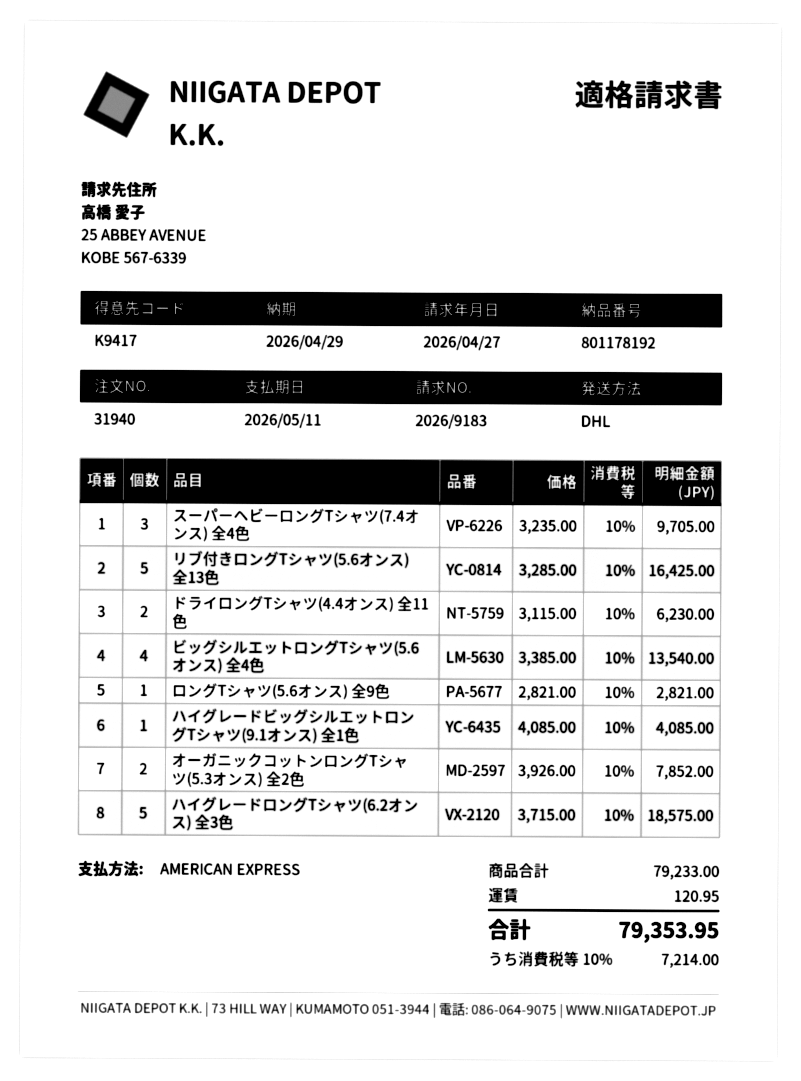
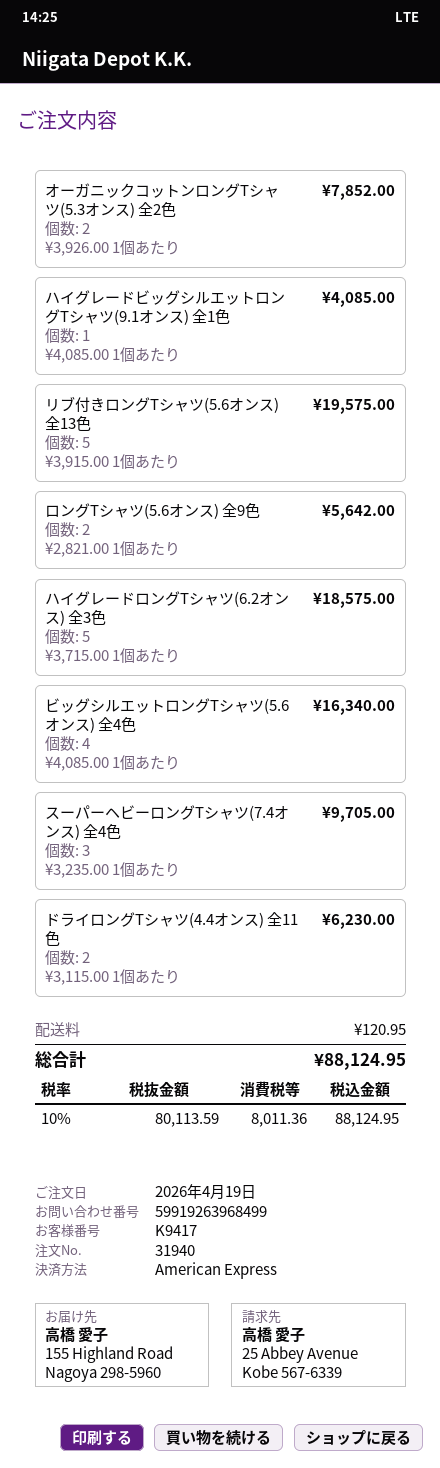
リブ付きロングTシャツ(5.6オンス) 全13色: 5 x 3285.00 = 16425.00 -> 5 x 3915.00 = 19575.00
ビッグシルエットロングTシャツ(5.6オンス) 全4色: 4 x 3385.00 = 13540.00 -> 4 x 4085.00 = 16340.00
ロングTシャツ(5.6オンス) 全9色: 1 x 2821.00 = 2821.00 -> 2 x 2821.00 = 5642.00
tax: 10% = 7214.00 -> 10% = 8011.36
total: 79353.95 -> 88124.95

